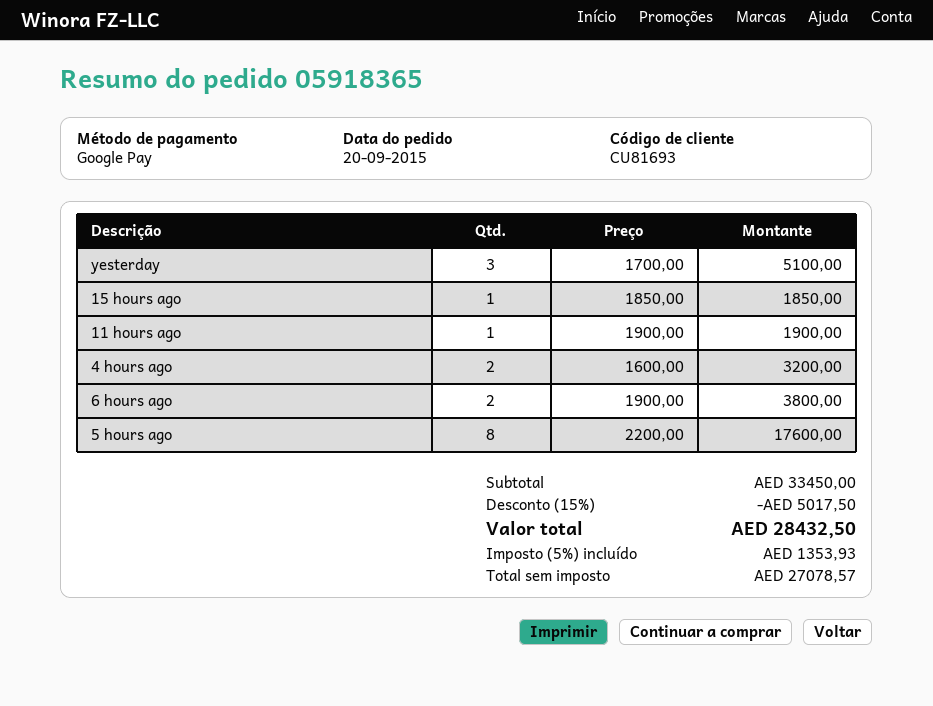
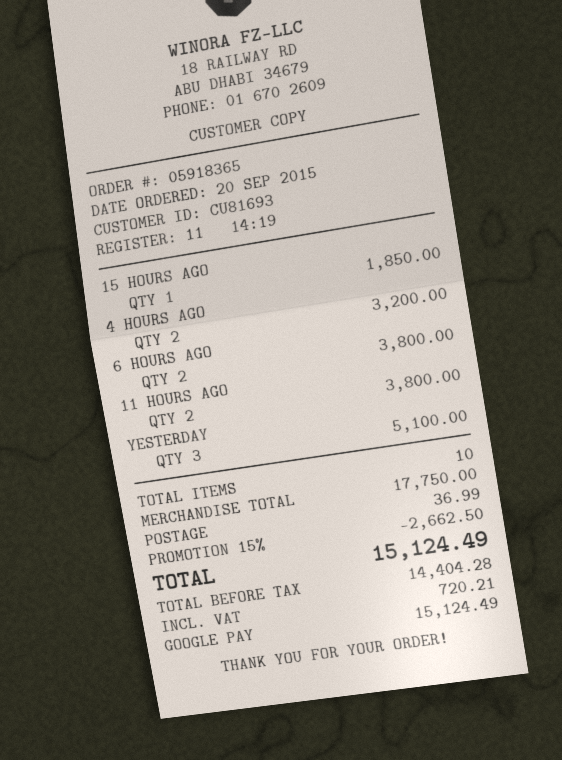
11 hours ago: 1 for 1900.00 -> 2 for 3800.00
5 hours ago: 8 for 17600.00 -> none
subtotal: 33450.00 -> 17750.00
discount: 15% = 5017.50 -> 15% = 2662.50
shipping: none -> 36.99
net: 27078.57 -> 14404.28
tax: 1353.93 -> 720.21
total: 28432.50 -> 15124.49

